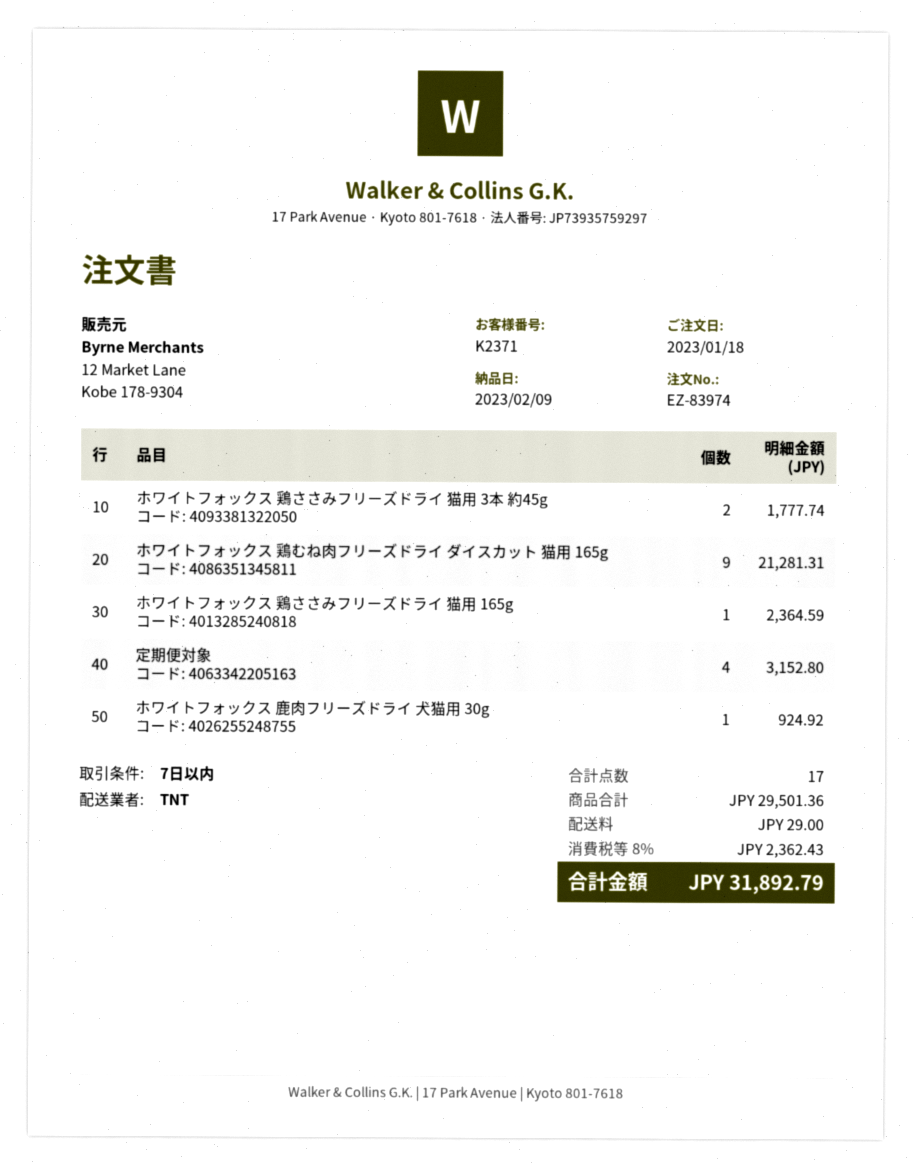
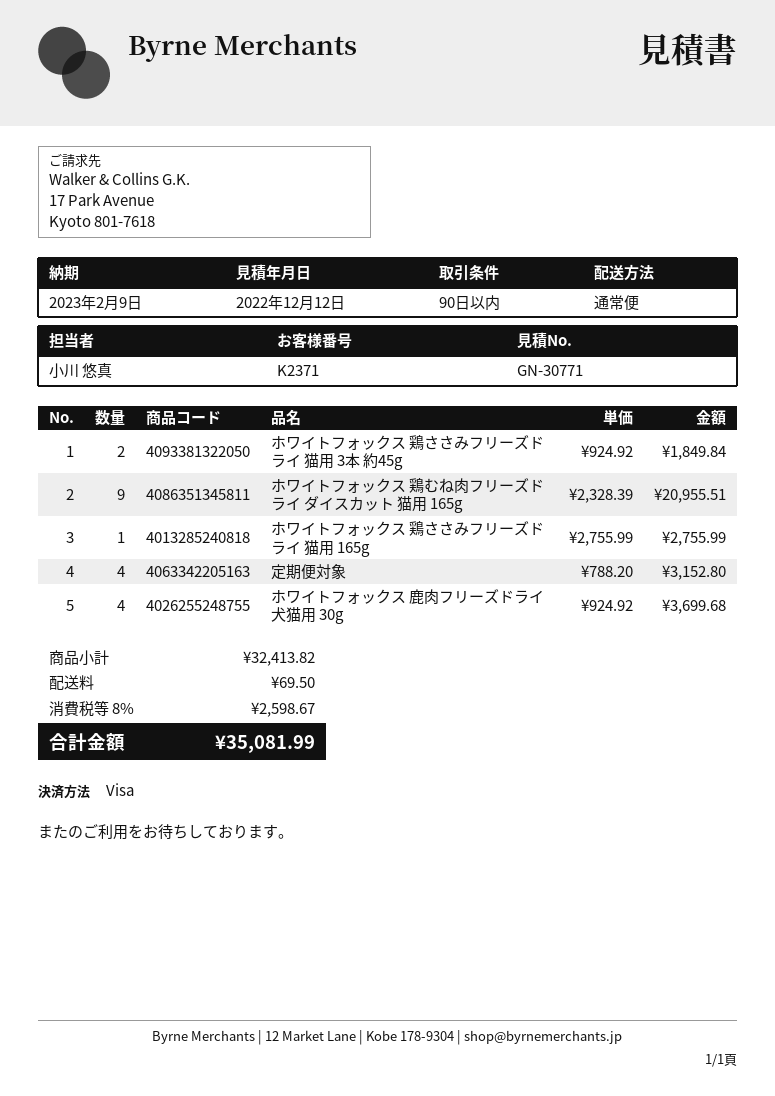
payment terms: 7 days -> 90 days
shipping method: TNT -> standard
ホワイトフォックス 鶏ささみフリーズドライ 猫用 3本 約45g: 2 for 1777.74 -> 2 for 1849.84
ホワイトフォックス 鶏むね肉フリーズドライ ダイスカット 猫用 165g: 9 for 21281.31 -> 9 for 20955.51
ホワイトフォックス 鶏ささみフリーズドライ 猫用 165g: 1 for 2364.59 -> 1 for 2755.99
ホワイトフォックス 鹿肉フリーズドライ 犬猫用 30g: 1 for 924.92 -> 4 for 3699.68
subtotal: 29501.36 -> 32413.82
shipping: 29.00 -> 69.50
tax: 8% = 2362.43 -> 8% = 2598.67
total: 31892.79 -> 35081.99

